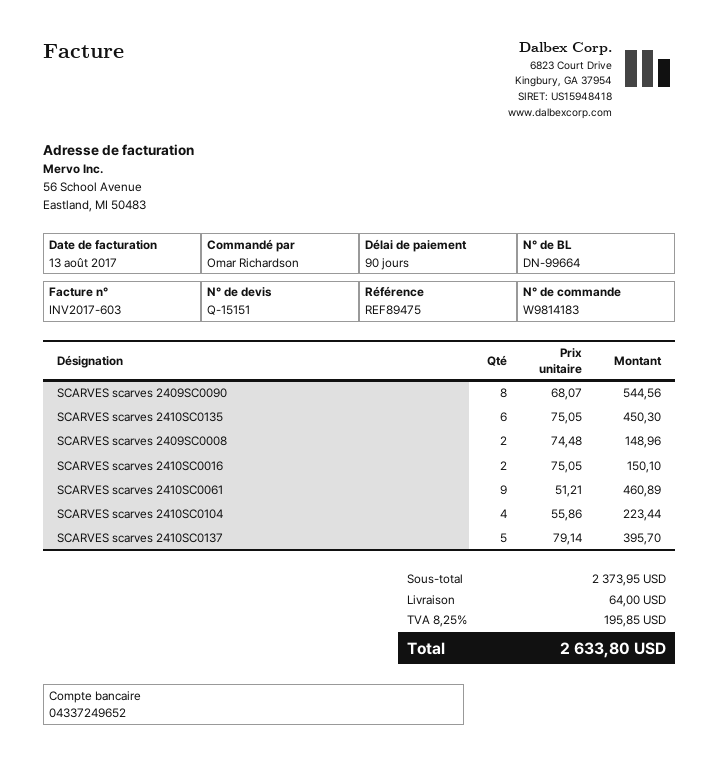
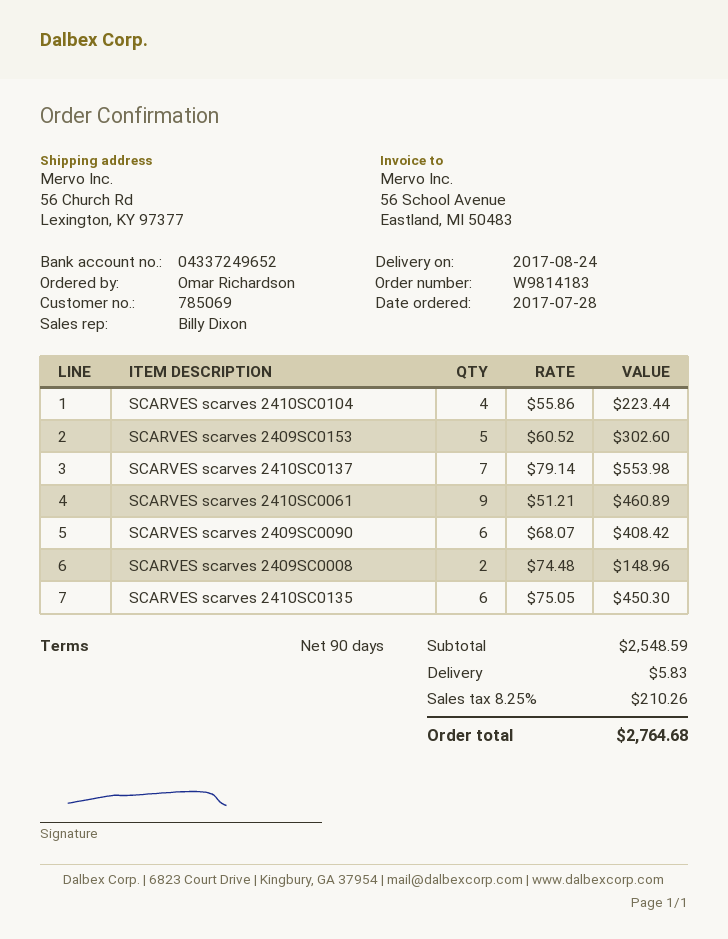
SCARVES scarves 2409SC0090: 8 x 68.07 = 544.56 -> 6 x 68.07 = 408.42
SCARVES scarves 2410SC0016: 2 x 75.05 = 150.10 -> none
SCARVES scarves 2410SC0137: 5 x 79.14 = 395.70 -> 7 x 79.14 = 553.98
SCARVES scarves 2409SC0153: none -> 5 x 60.52 = 302.60
subtotal: 2373.95 -> 2548.59
shipping: 64.00 -> 5.83
tax: 8.25% = 195.85 -> 8.25% = 210.26
total: 2633.80 -> 2764.68

